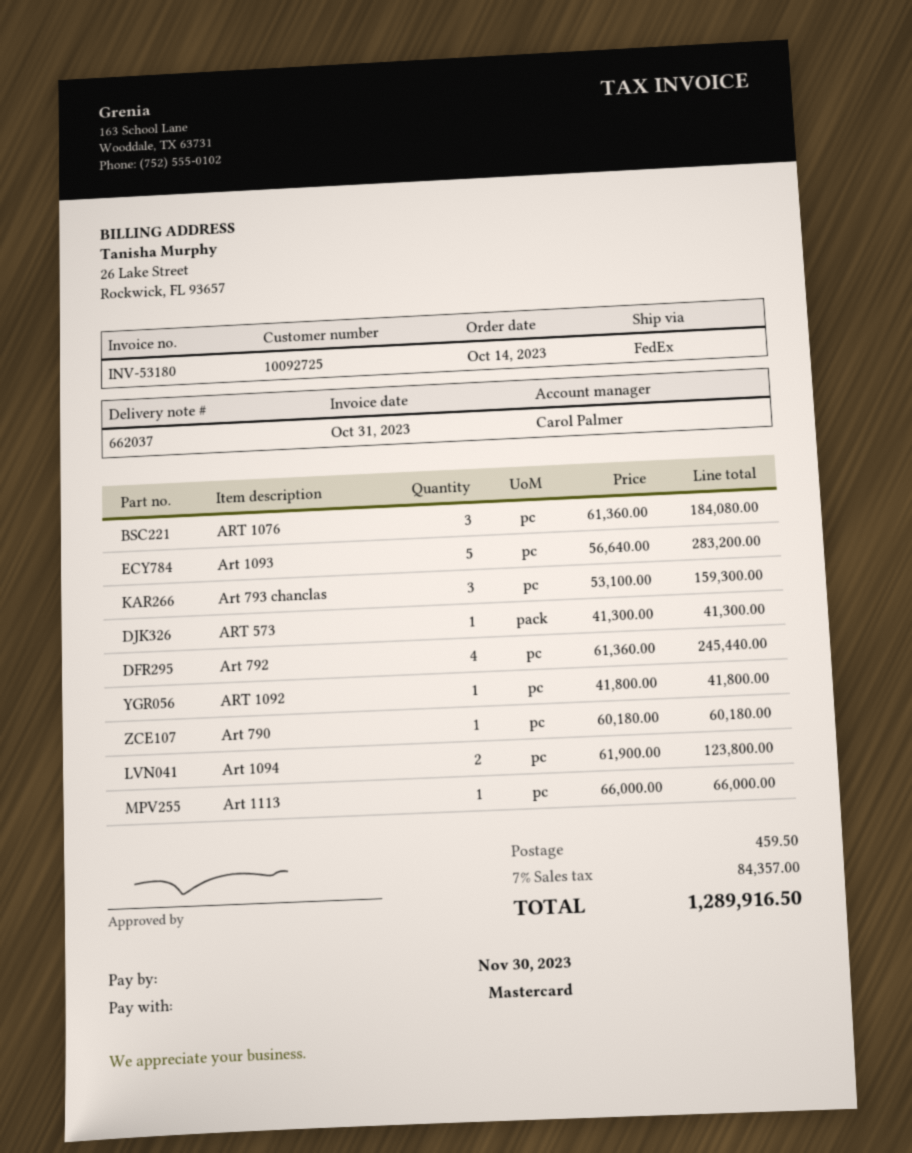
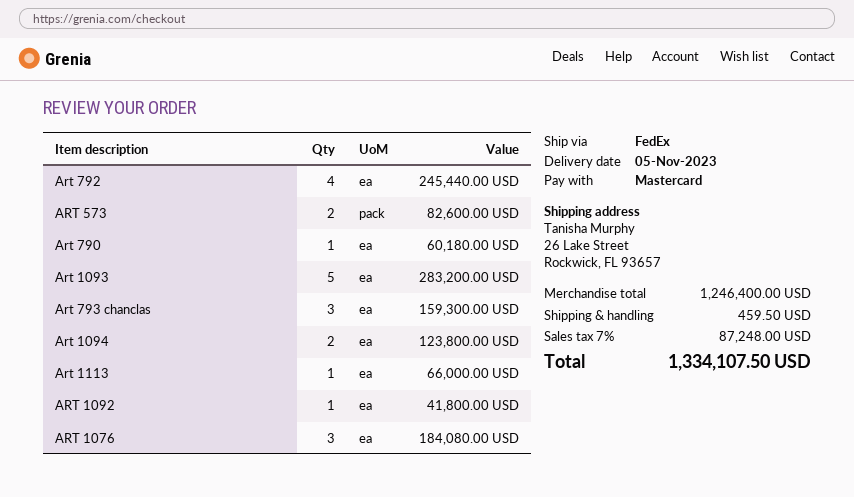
ART 573: 1 for 41300.00 -> 2 for 82600.00
tax: 7% = 84357.00 -> 7% = 87248.00
total: 1289916.50 -> 1334107.50

